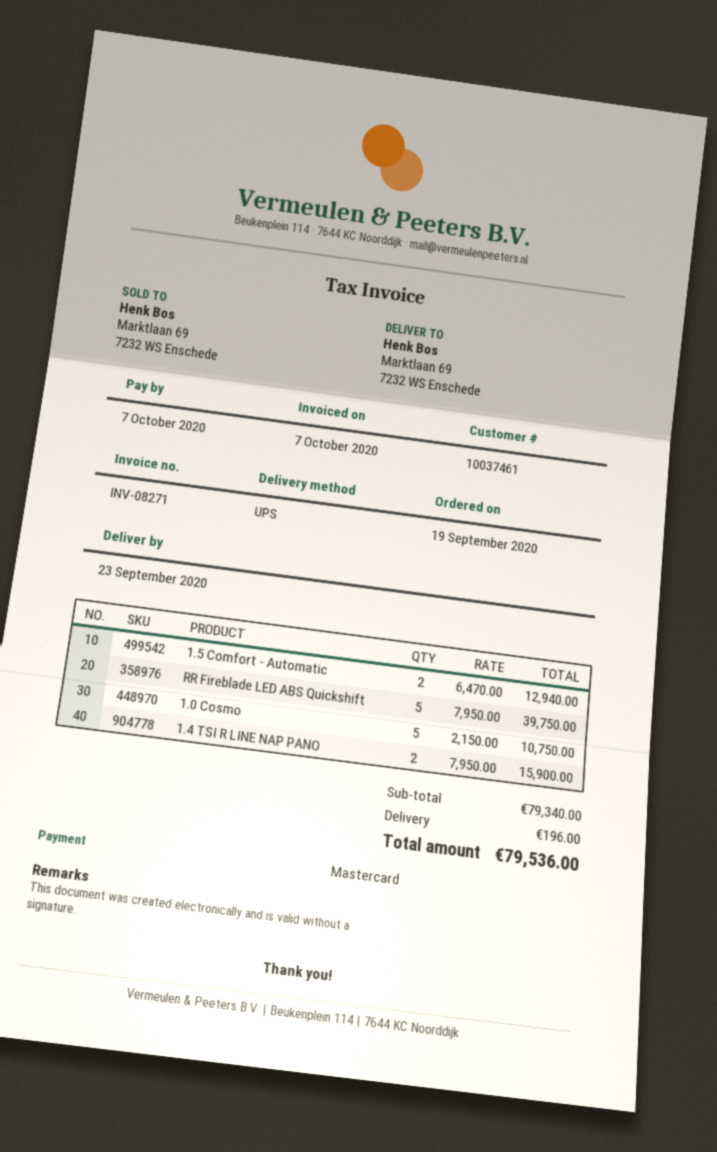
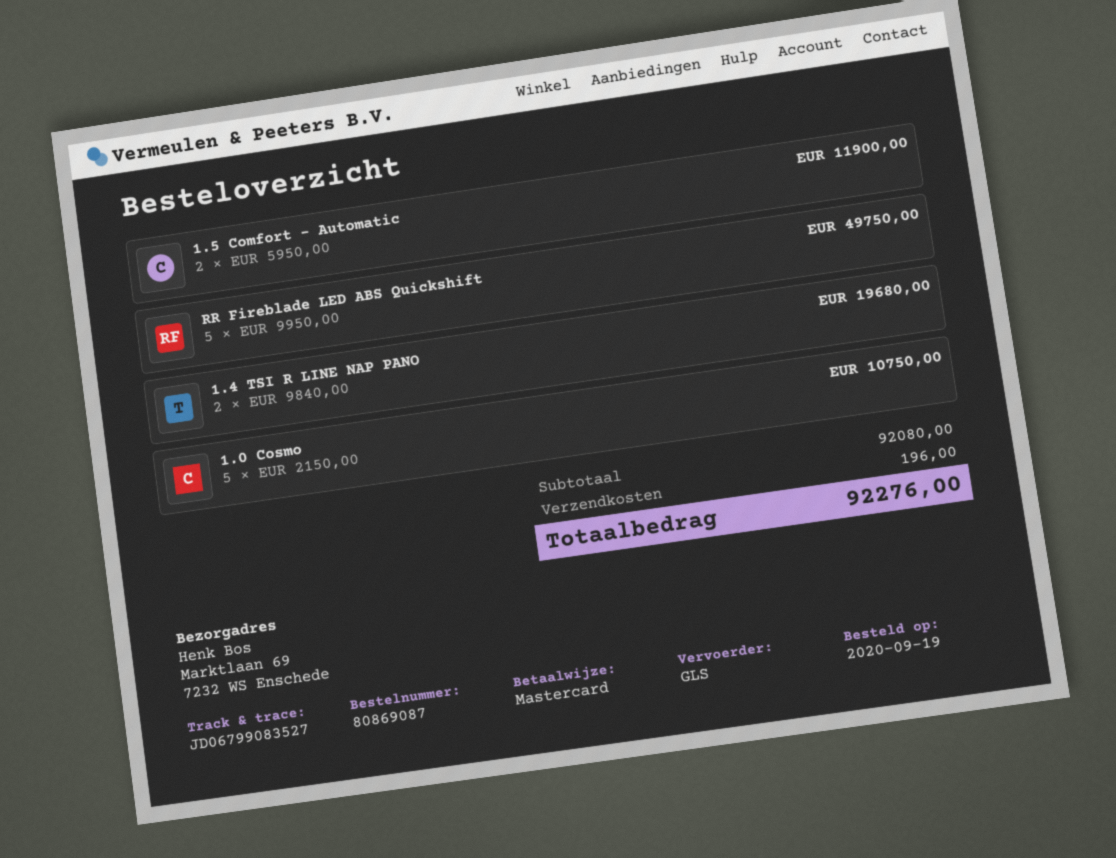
shipping method: UPS -> GLS
1.5 Comfort - Automatic: 2 x 6470.00 = 12940.00 -> 2 x 5950.00 = 11900.00
RR Fireblade LED ABS Quickshift: 5 x 7950.00 = 39750.00 -> 5 x 9950.00 = 49750.00
1.4 TSI R LINE NAP PANO: 2 x 7950.00 = 15900.00 -> 2 x 9840.00 = 19680.00
subtotal: 79340.00 -> 92080.00
total: 79536.00 -> 92276.00

